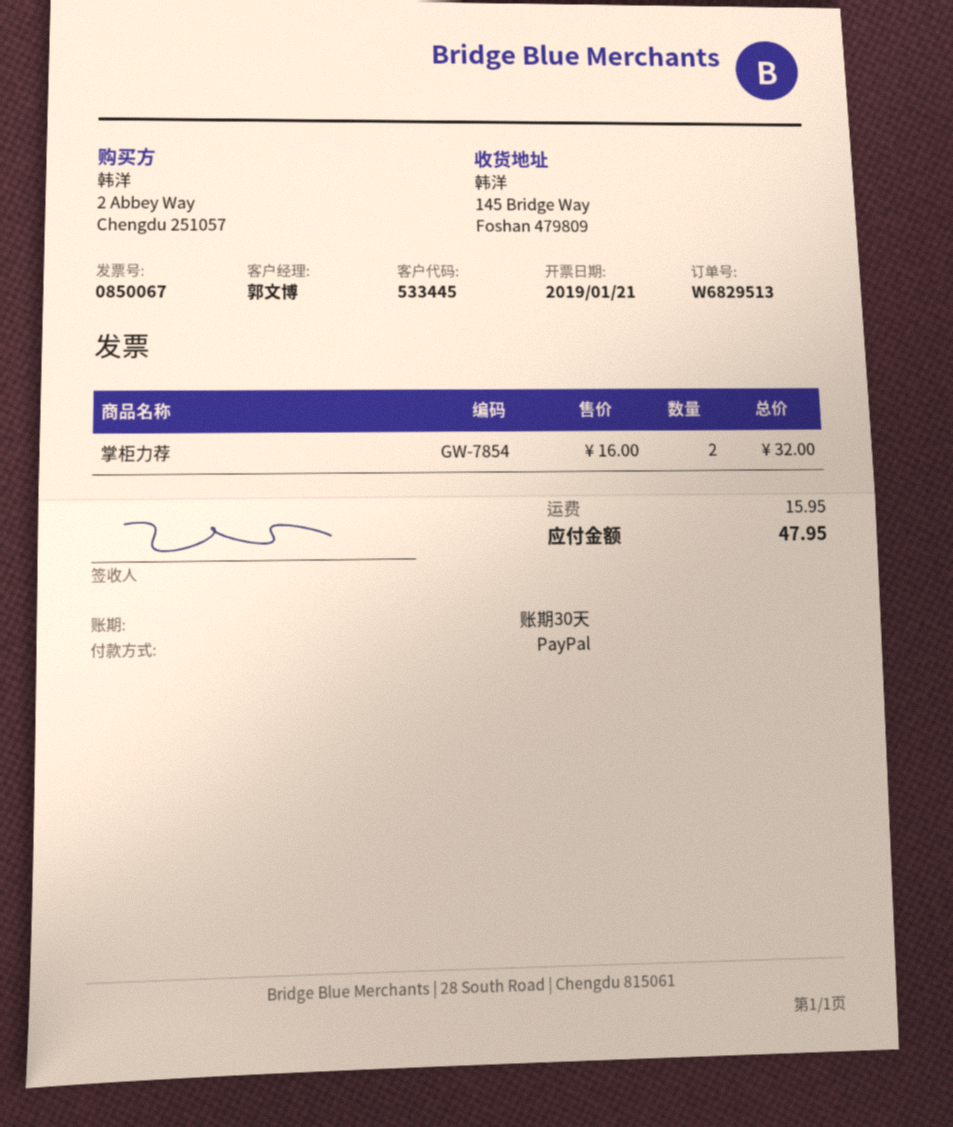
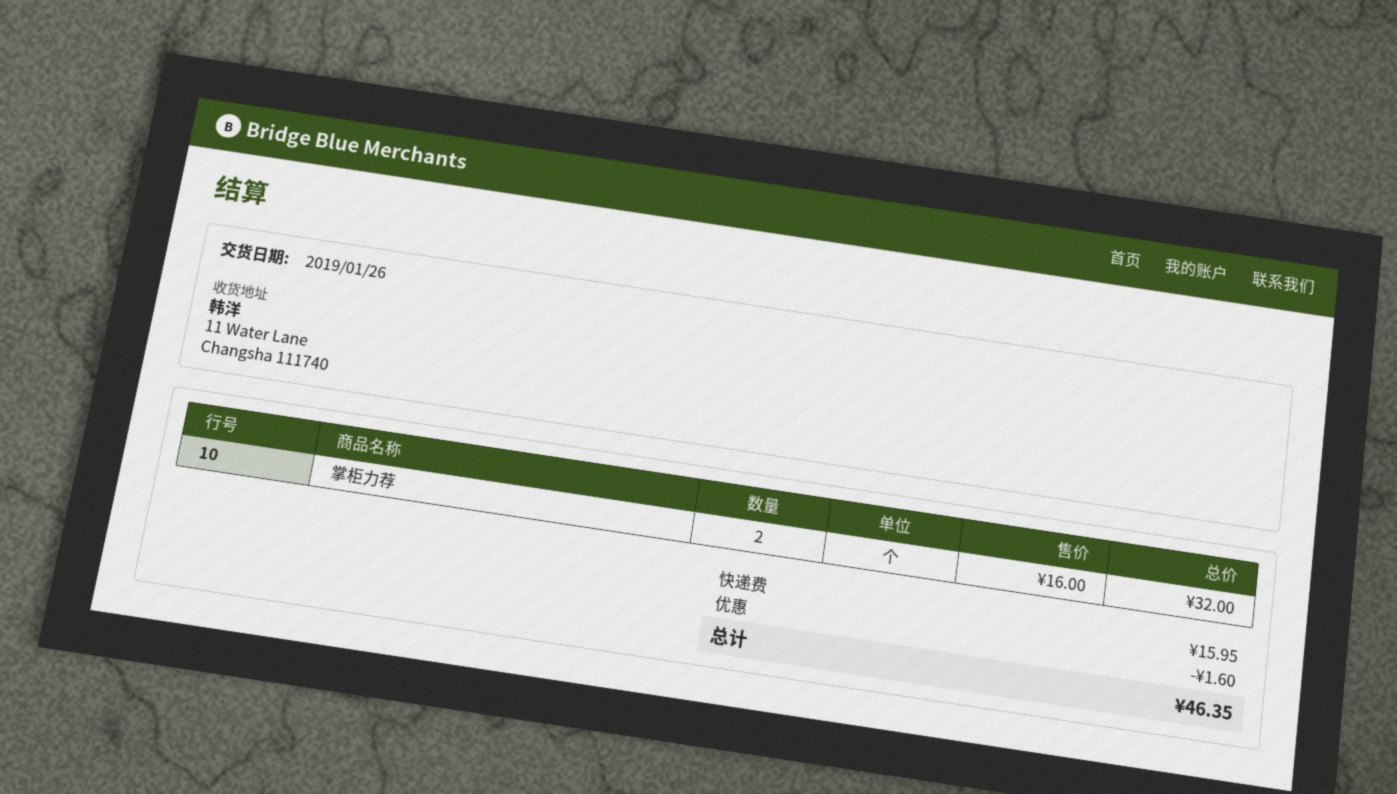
ship to: 145 Bridge Way, Foshan 479809 -> 11 Water Lane, Changsha 111740
discount: none -> 1.60
total: 47.95 -> 46.35

